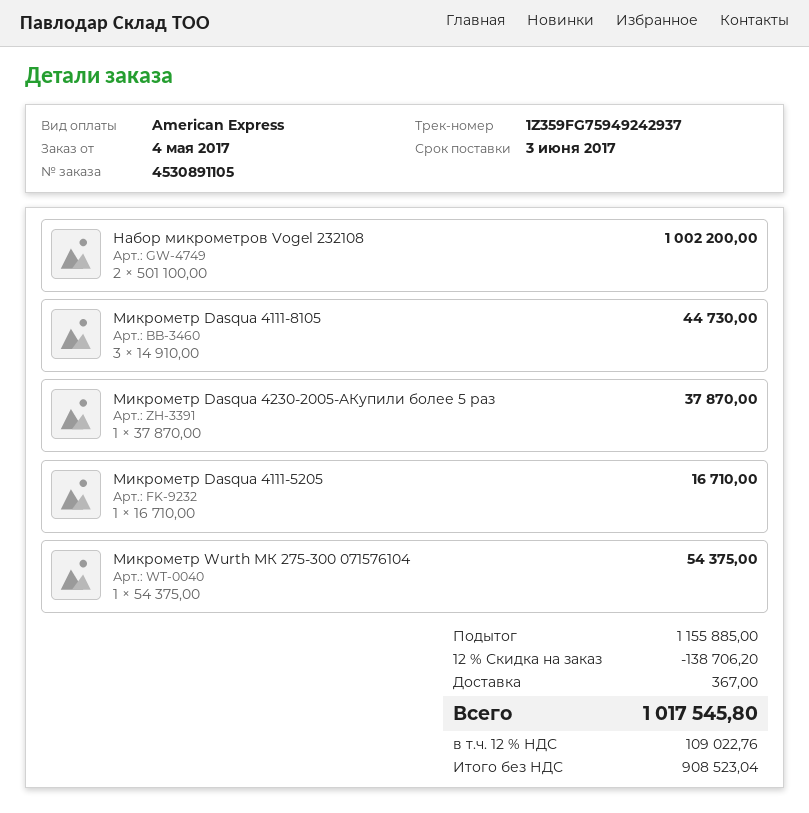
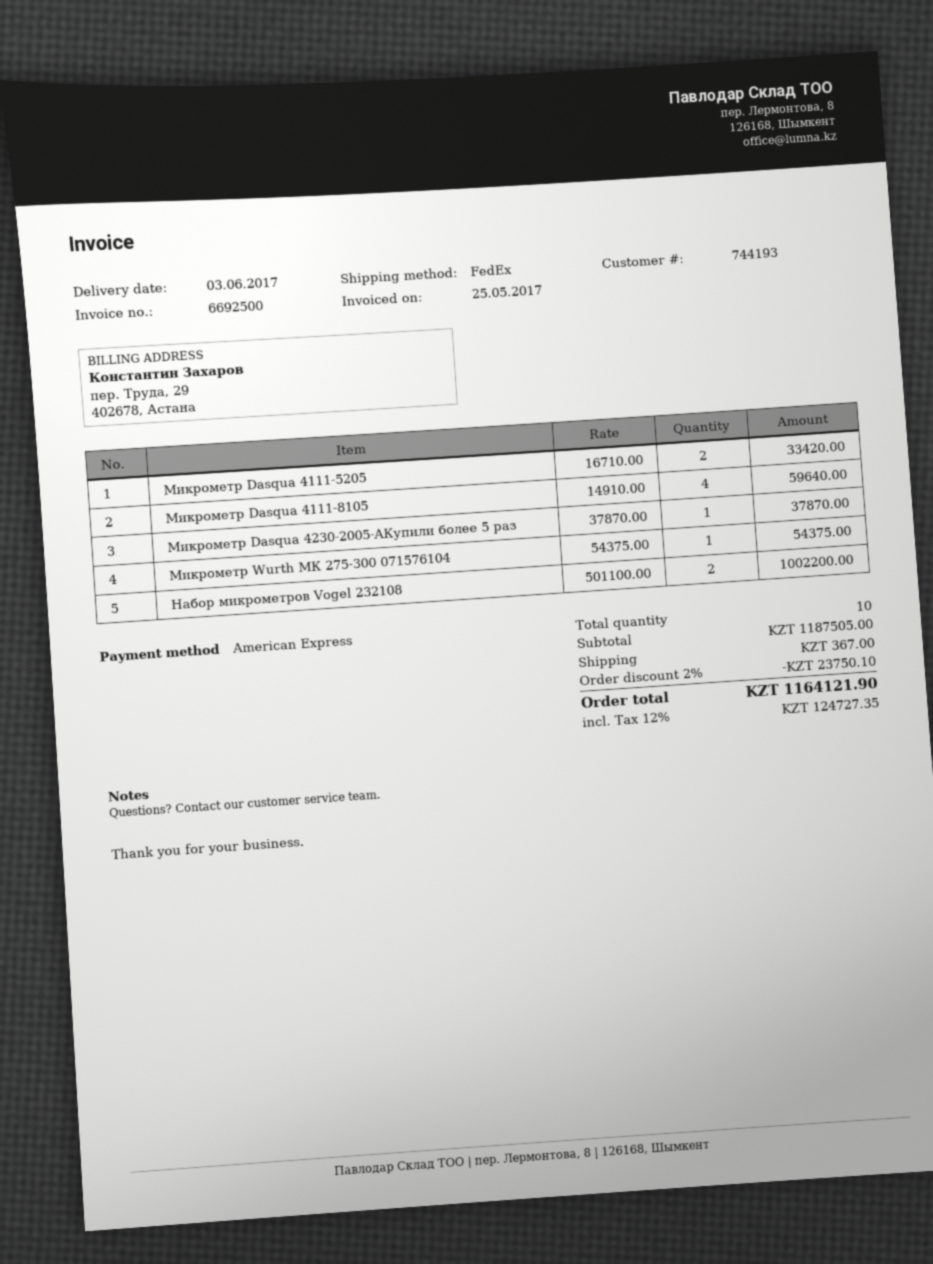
Микрометр Dasqua 4111-8105: 3 x 14910.00 = 44730.00 -> 4 x 14910.00 = 59640.00
Микрометр Dasqua 4111-5205: 1 x 16710.00 = 16710.00 -> 2 x 16710.00 = 33420.00
subtotal: 1155885.00 -> 1187505.00
discount: 12% = 138706.20 -> 2% = 23750.10
tax: 12% = 109022.76 -> 12% = 124727.35
total: 1017545.80 -> 1164121.90

